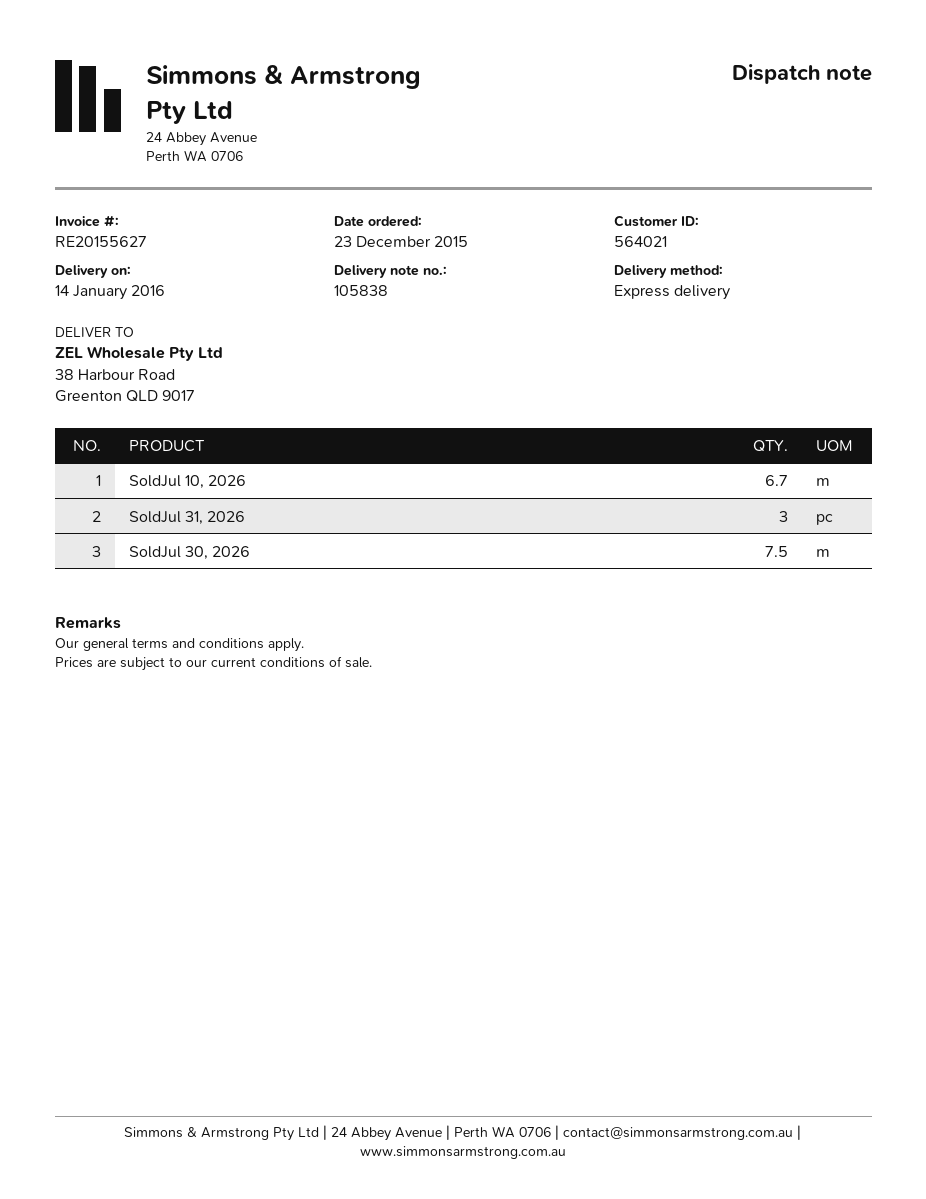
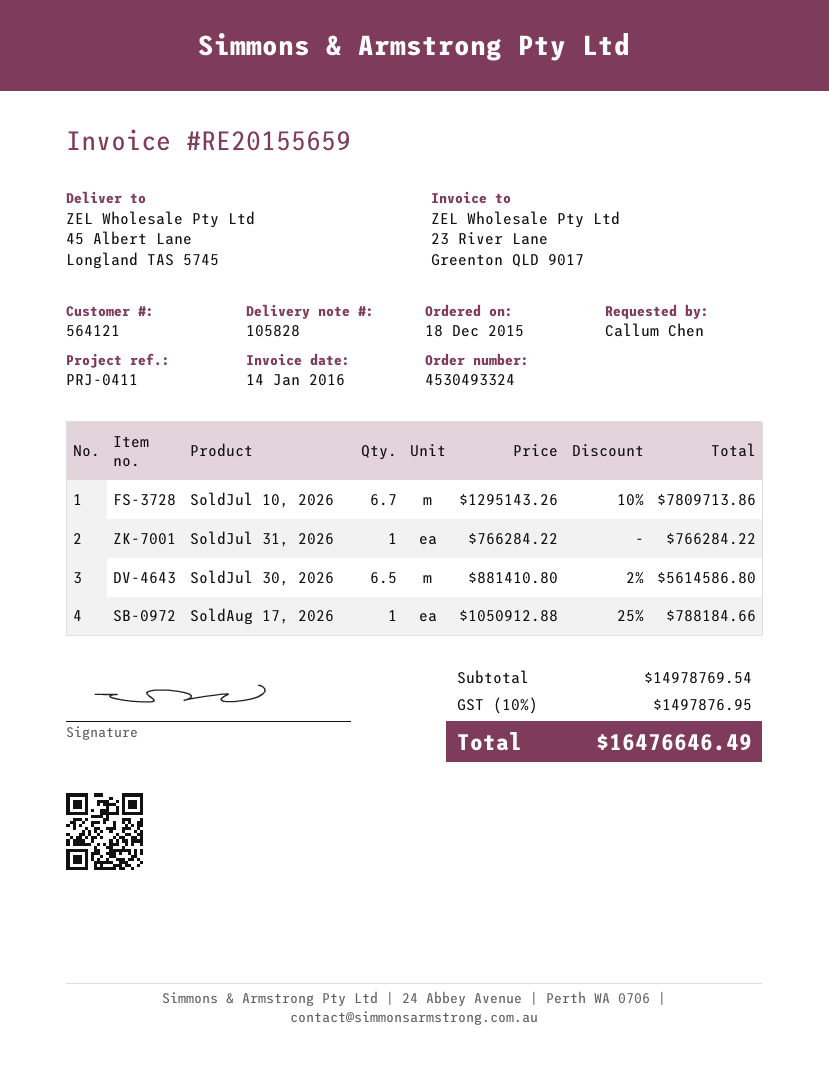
order date: 2015-12-23 -> 2015-12-18
delivery note number: 105838 -> 105828
invoice number: RE20155627 -> RE20155659
customer number: 564021 -> 564121
ship to: 38 Harbour Road, Greenton QLD 9017 -> 45 Albert Lane, Longland TAS 5745
SoldJul 31, 2026: 3 -> 1
SoldJul 30, 2026: 7.5 -> 6.5
SoldAug 17, 2026: none -> 1

